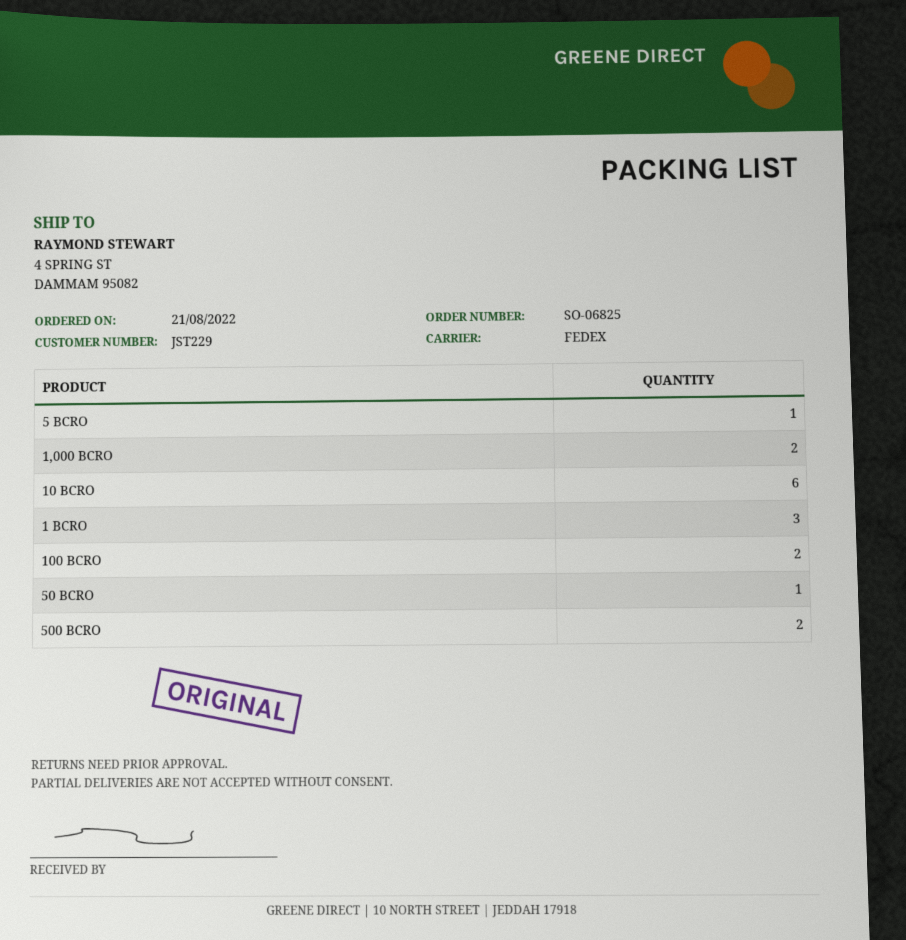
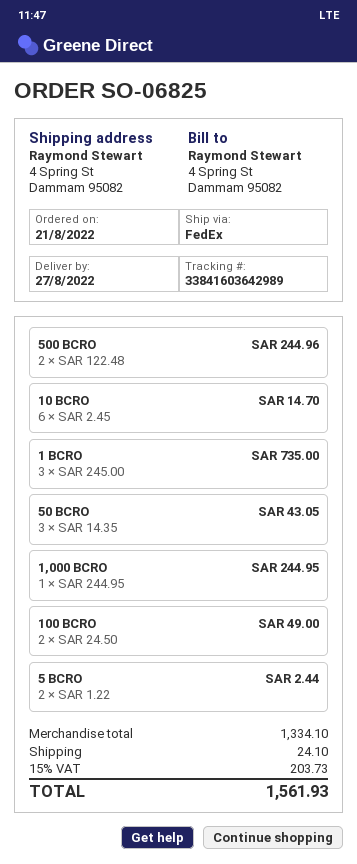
5 BCRO: 1 -> 2
1,000 BCRO: 2 -> 1
50 BCRO: 1 -> 3

